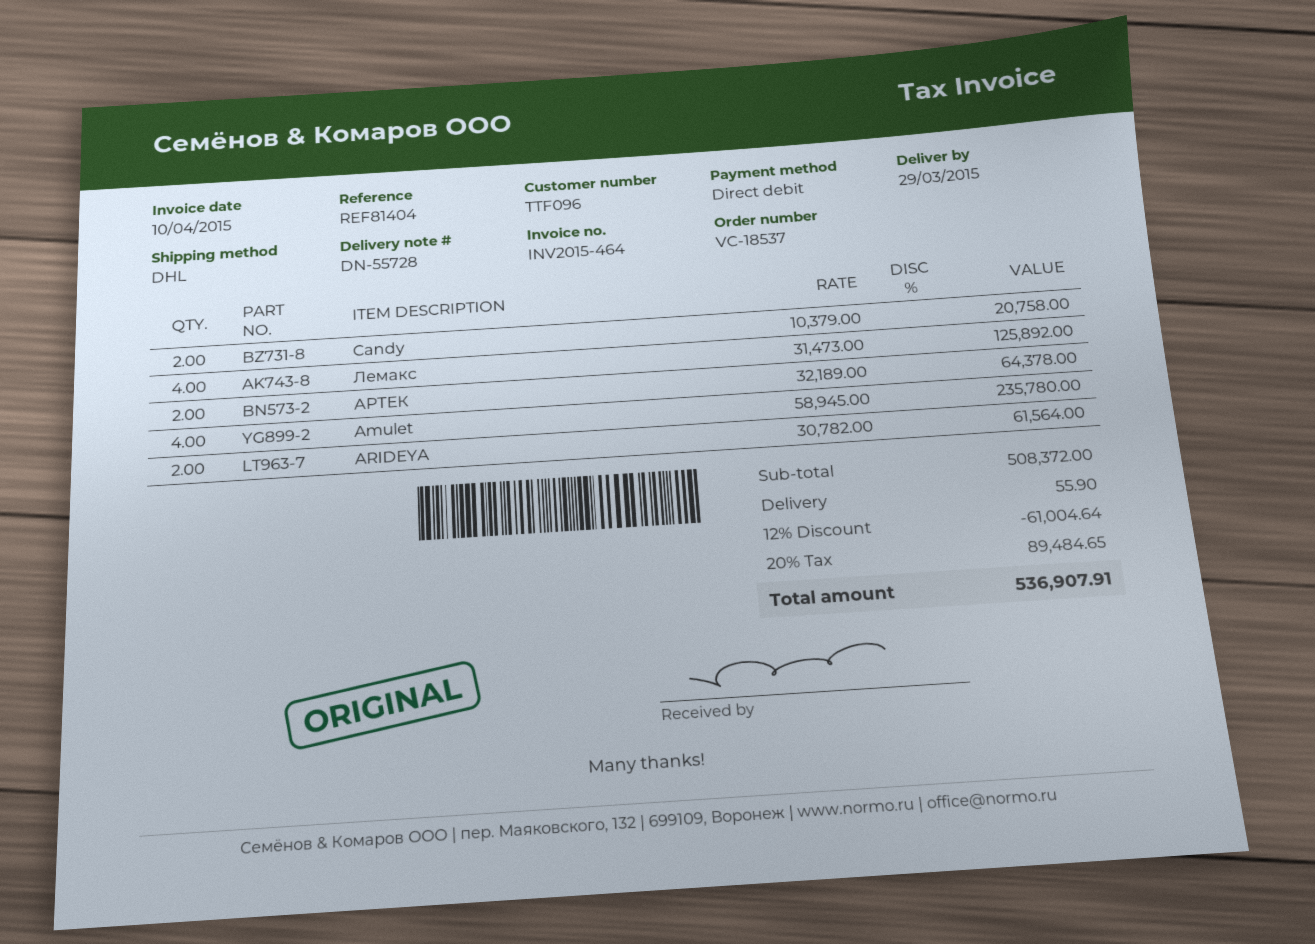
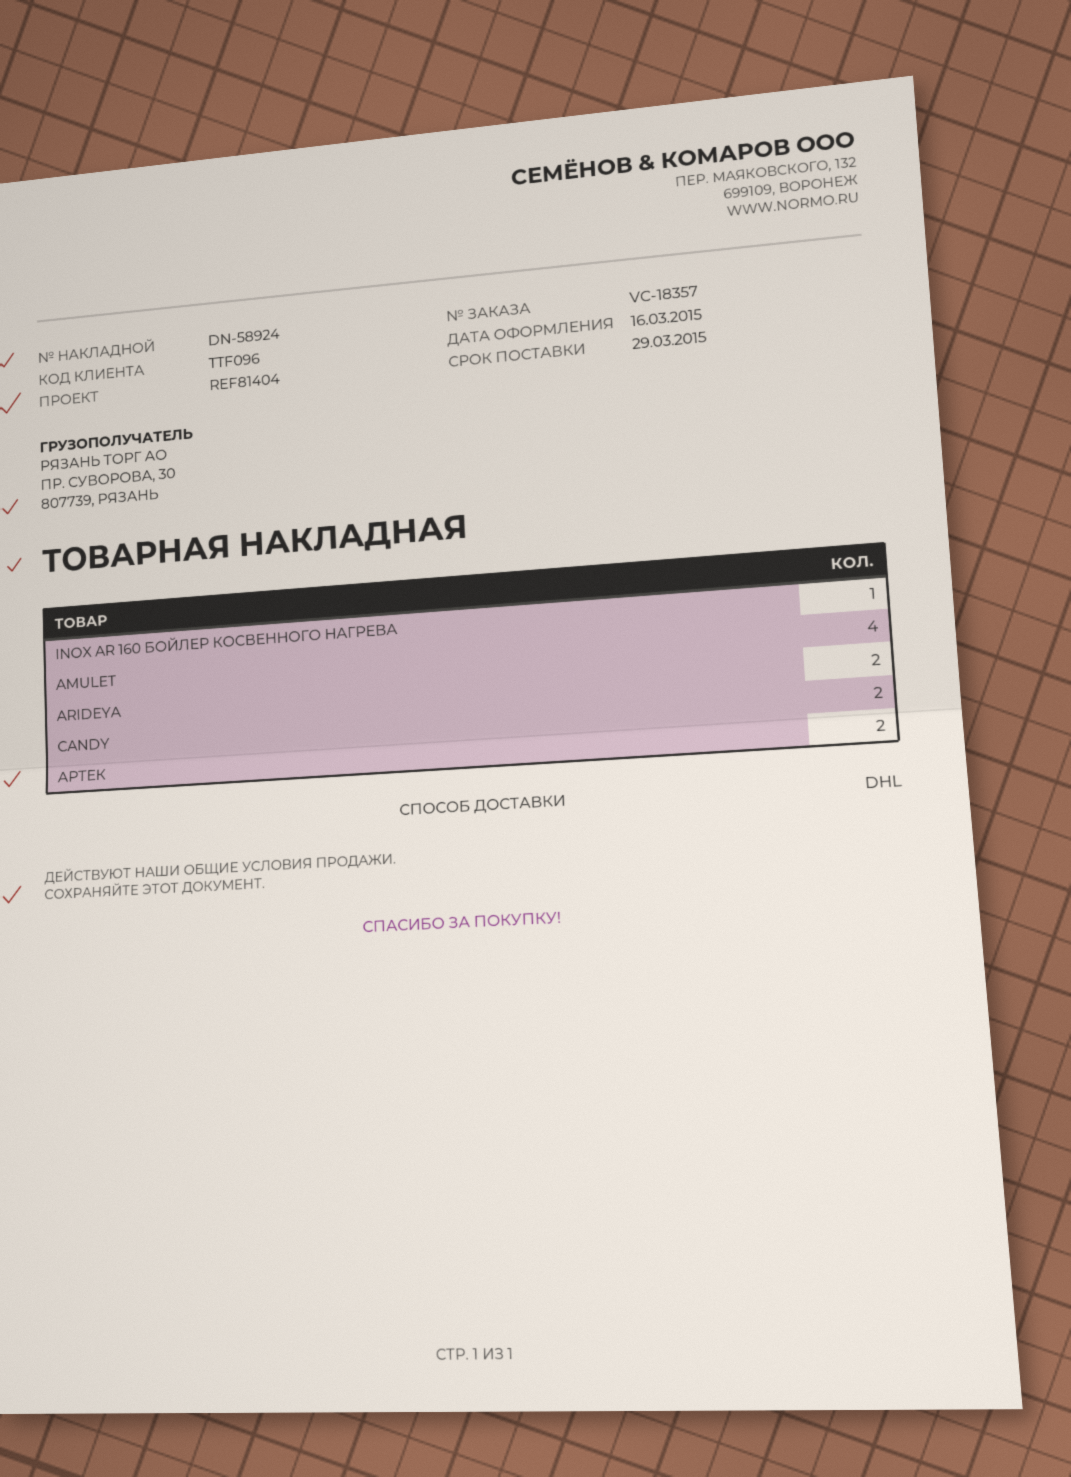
order number: VC-18537 -> VC-18357
delivery note number: DN-55728 -> DN-58924
Лемакс: 4 -> none
INOX AR 160 БОЙЛЕР КОСВЕННОГО НАГРЕВА: none -> 1

